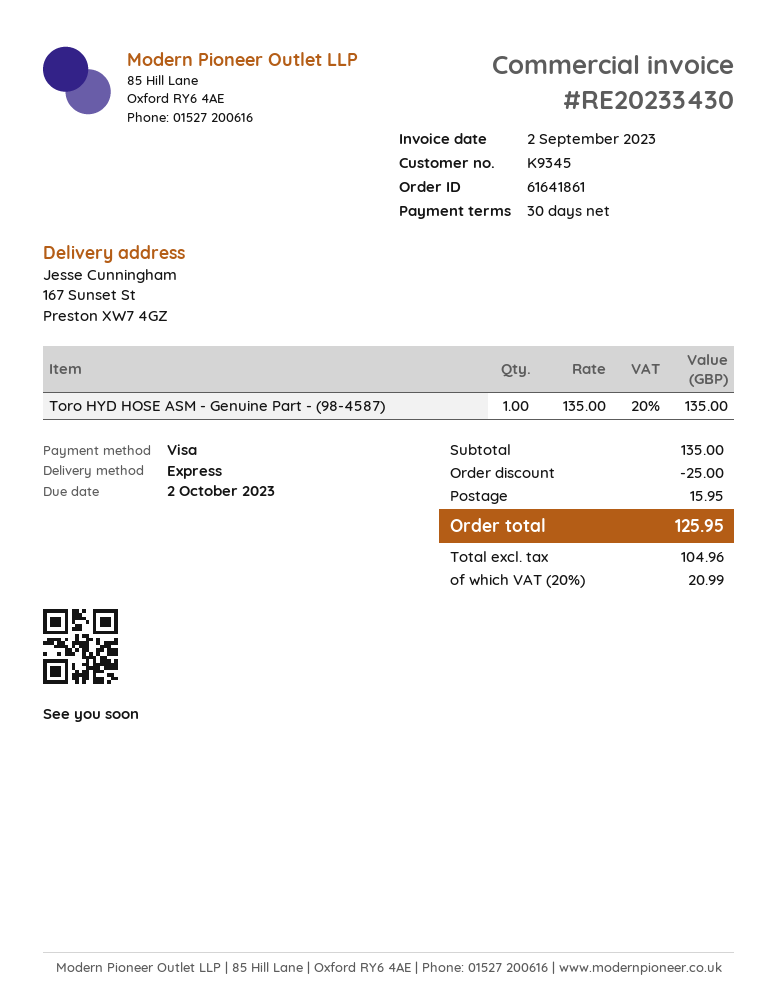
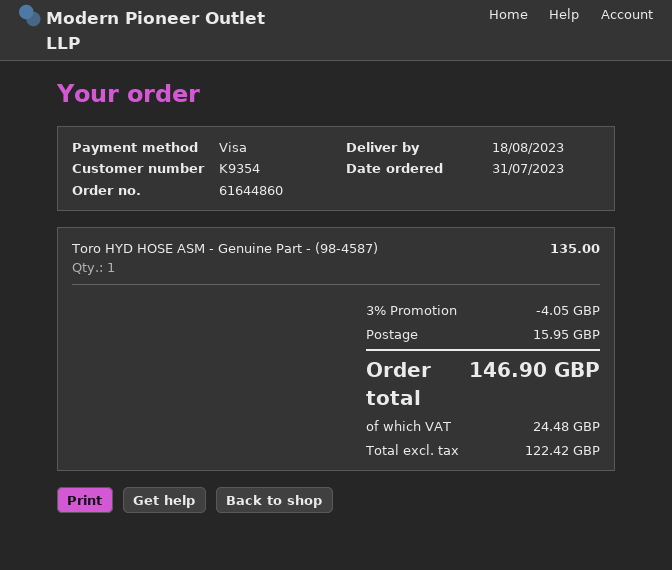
order number: 61641861 -> 61644860
customer number: K9345 -> K9354
discount: 25.00 -> 4.05
net: 104.96 -> 122.42
tax: 20.99 -> 24.48
total: 125.95 -> 146.90

